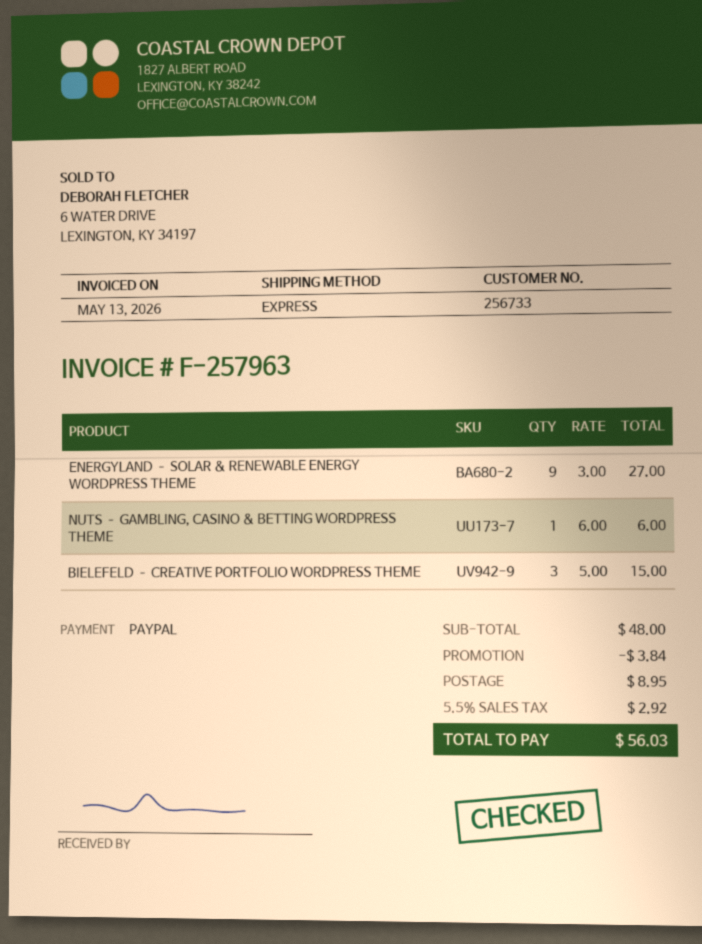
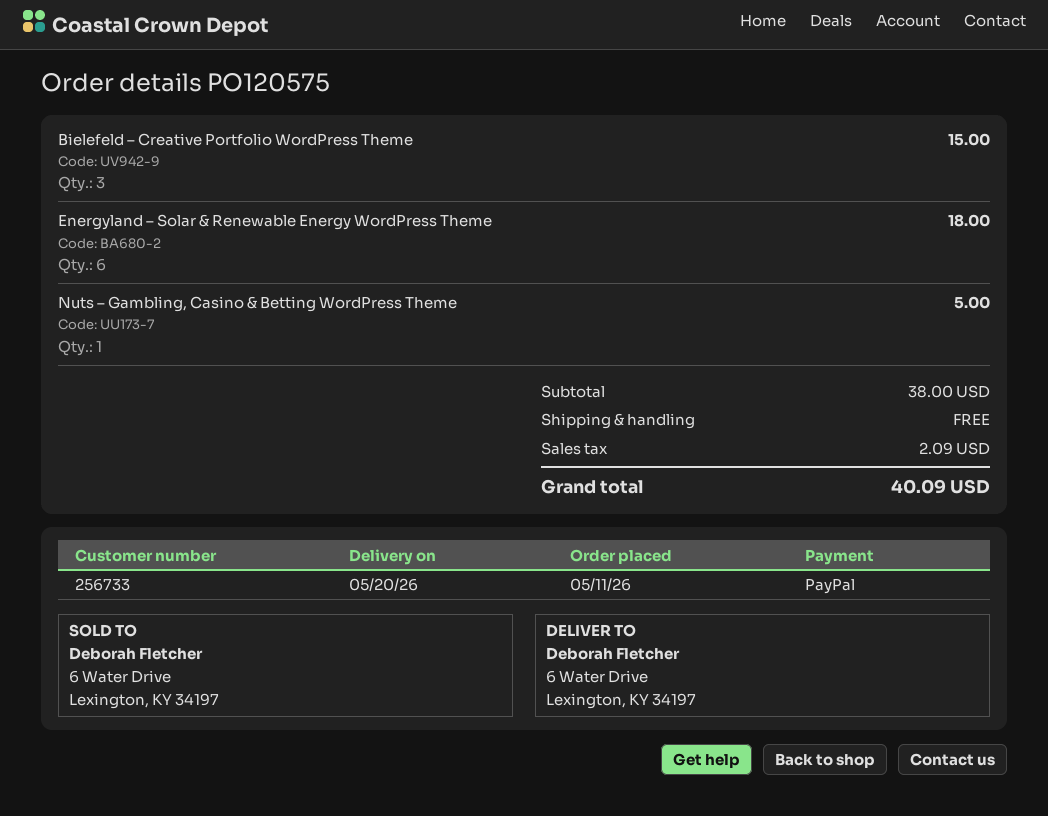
ENERGYLAND – SOLAR & RENEWABLE ENERGY WORDPRESS THEME: 9 for 27.00 -> 6 for 18.00
NUTS – GAMBLING, CASINO & BETTING WORDPRESS THEME: 1 for 6.00 -> 1 for 5.00
subtotal: 48.00 -> 38.00
discount: 3.84 -> none
shipping: 8.95 -> 0.00
tax: 2.92 -> 2.09
total: 56.03 -> 40.09

